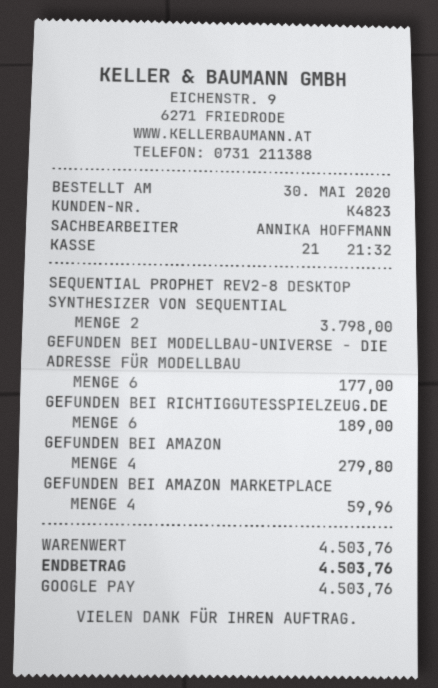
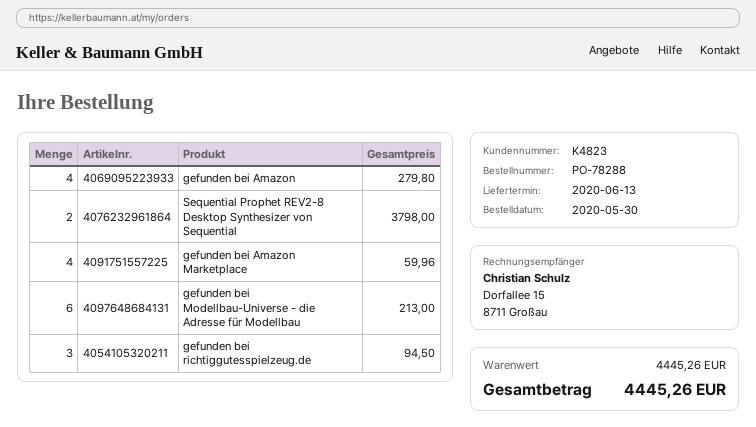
GEFUNDEN BEI MODELLBAU-UNIVERSE - DIE ADRESSE FÜR MODELLBAU: 6 for 177.00 -> 6 for 213.00
GEFUNDEN BEI RICHTIGGUTESSPIELZEUG.DE: 6 for 189.00 -> 3 for 94.50
subtotal: 4503.76 -> 4445.26
total: 4503.76 -> 4445.26

